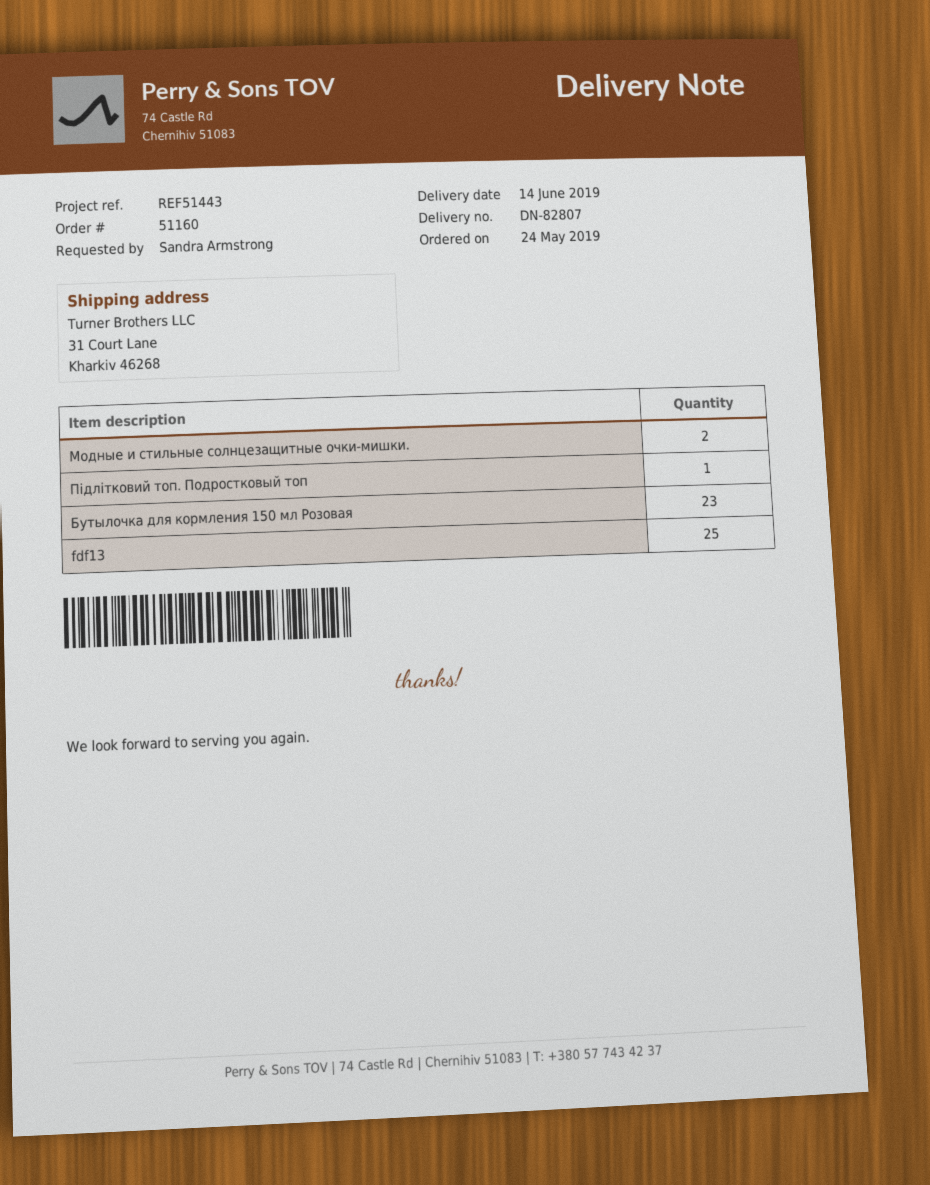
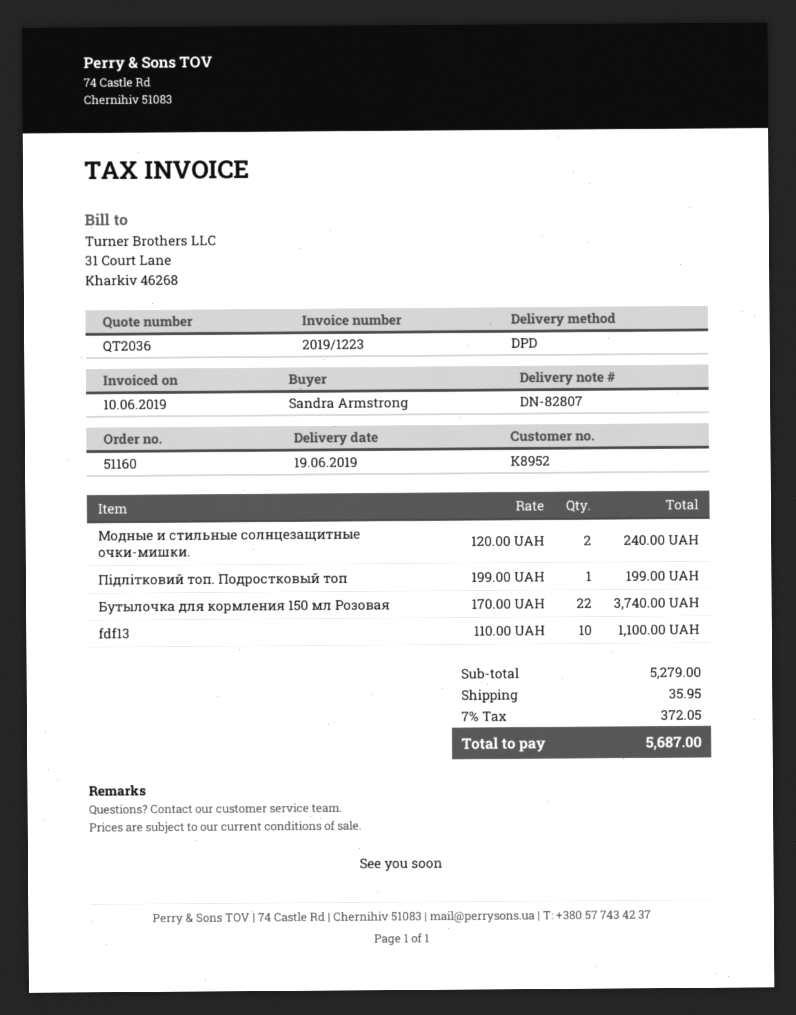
delivery date: 2019-06-14 -> 2019-06-19
Бутылочка для кормления 150 мл Розовая: 23 -> 22
fdf13: 25 -> 10

